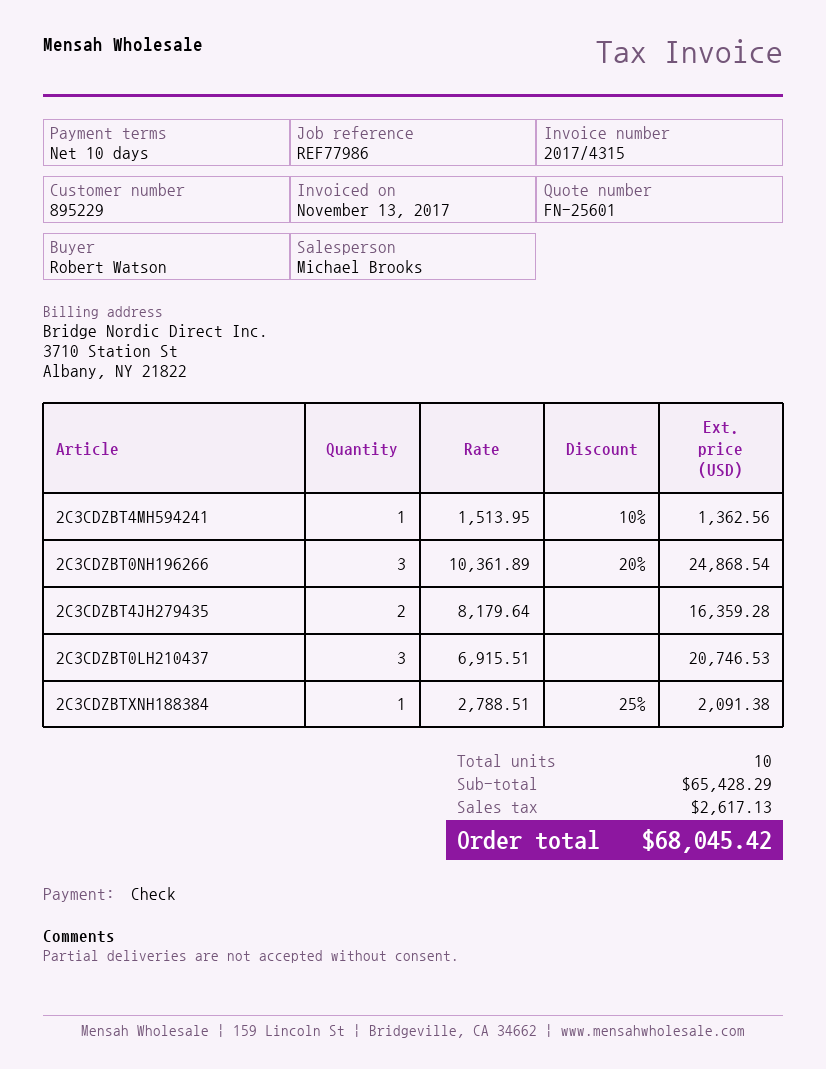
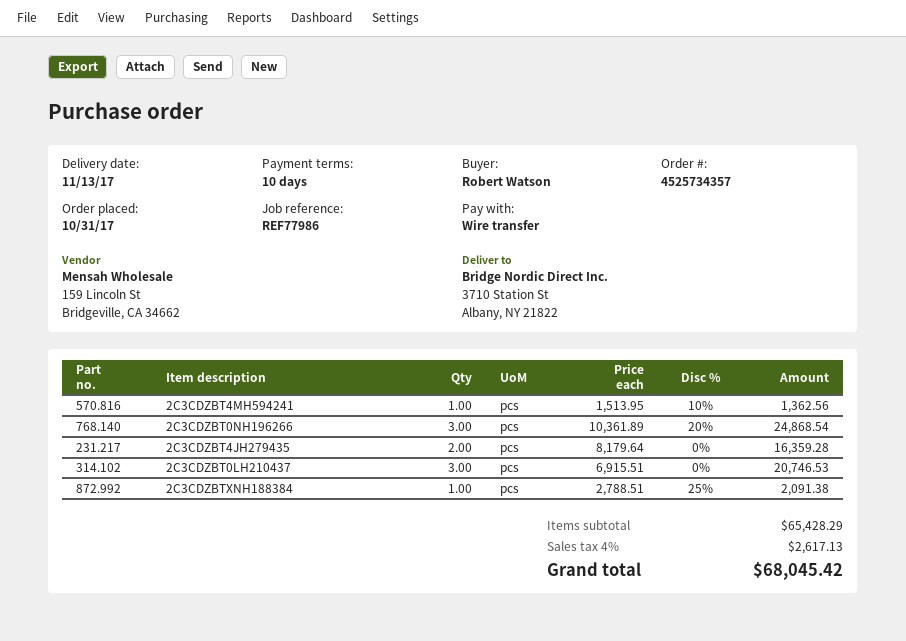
payment method: cheque -> bank transfer

